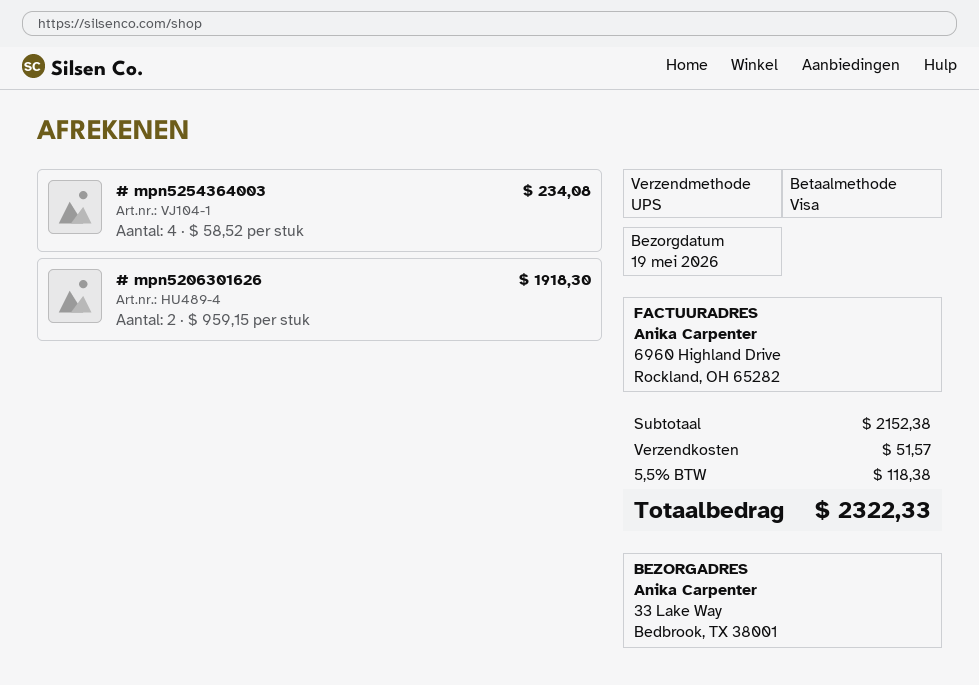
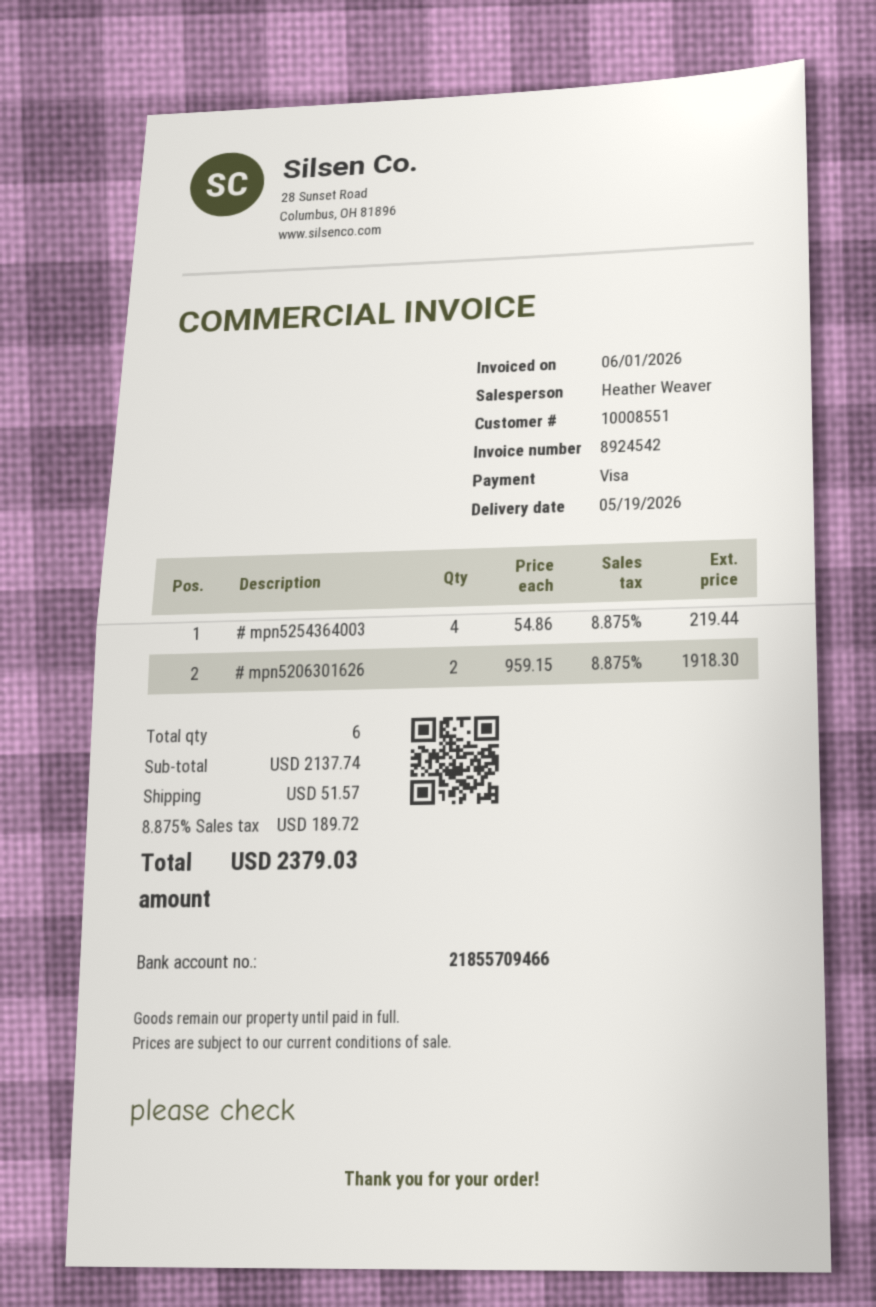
# mpn5254364003: 4 x 58.52 = 234.08 -> 4 x 54.86 = 219.44
subtotal: 2152.38 -> 2137.74
tax: 5.5% = 118.38 -> 8.875% = 189.72
total: 2322.33 -> 2379.03

